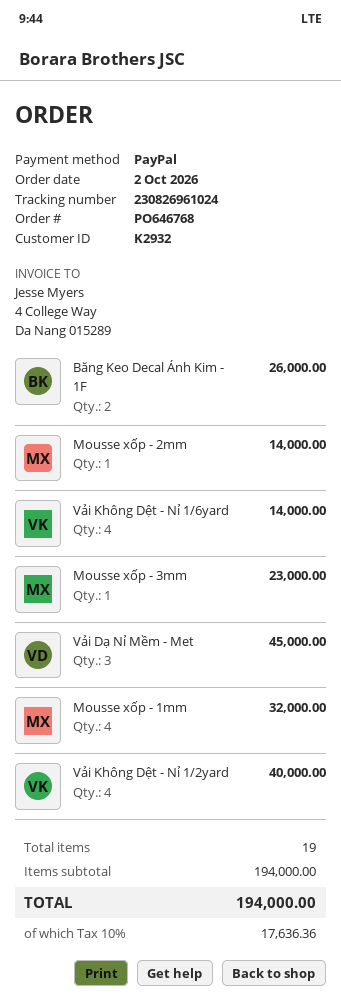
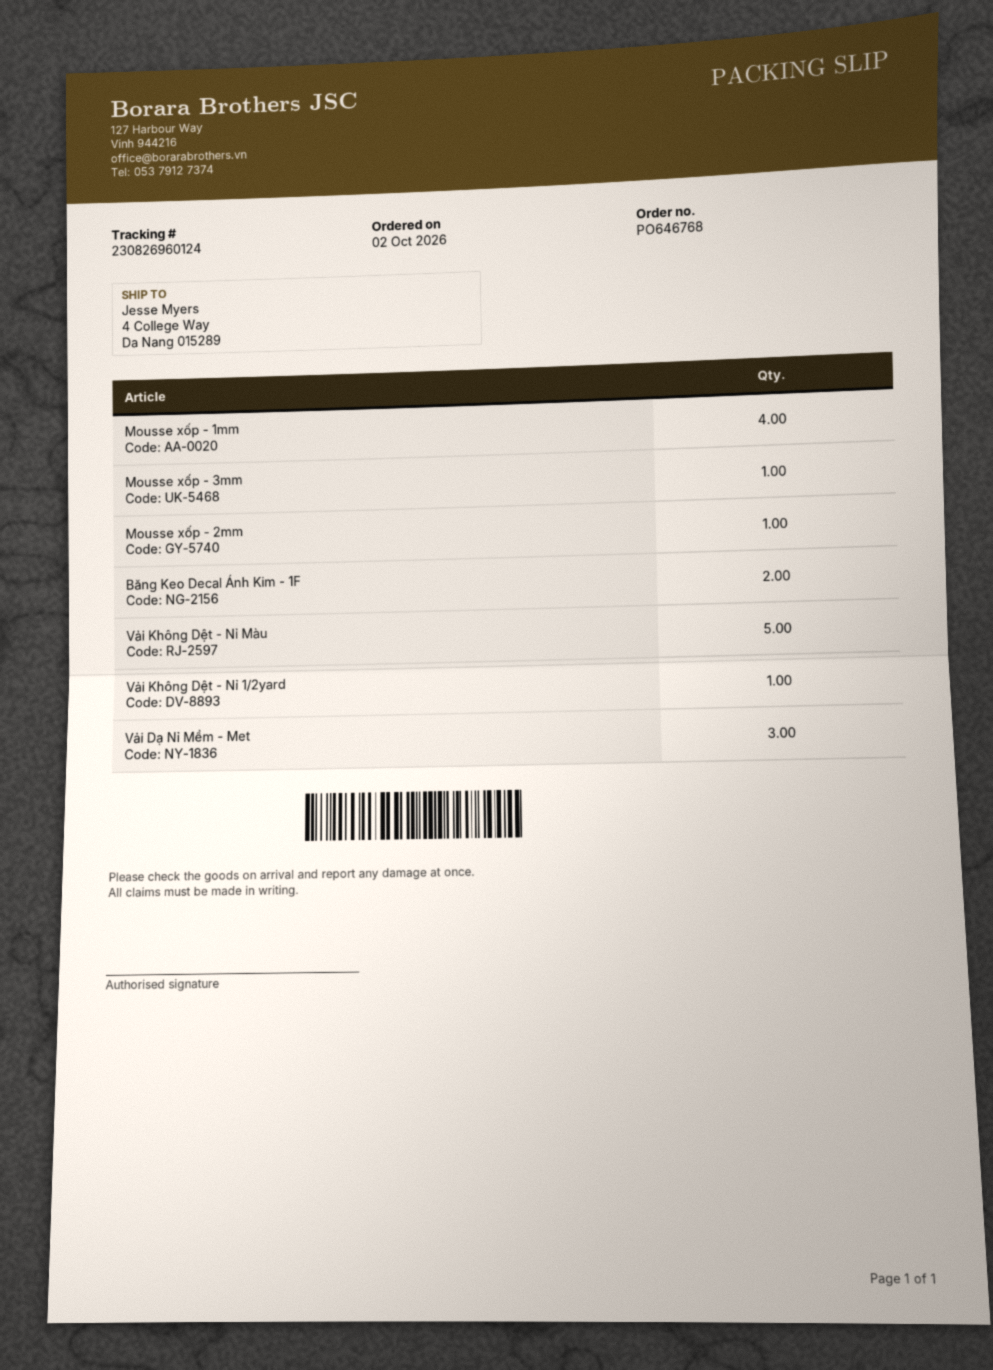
tracking number: 230826961024 -> 230826960124
Vải Không Dệt - Nỉ 1/6yard: 4 -> none
Vải Không Dệt - Nỉ 1/2yard: 4 -> 1
Vải Không Dệt - Nỉ Màu: none -> 5

